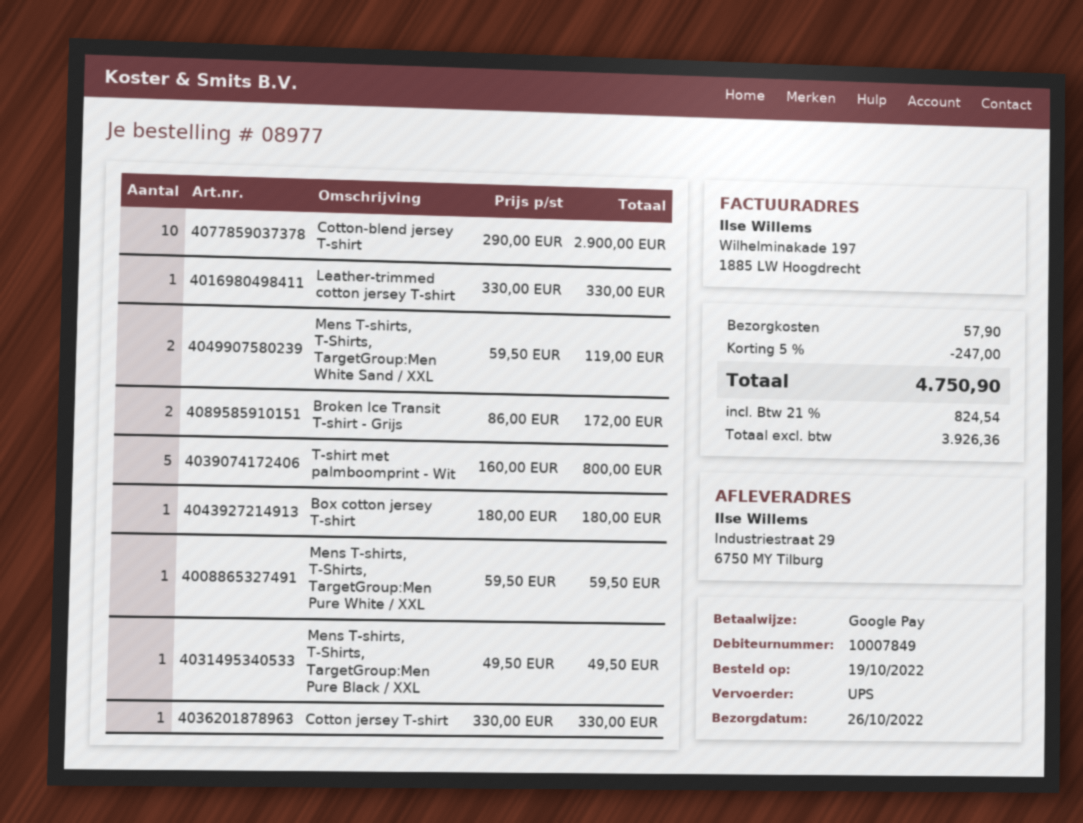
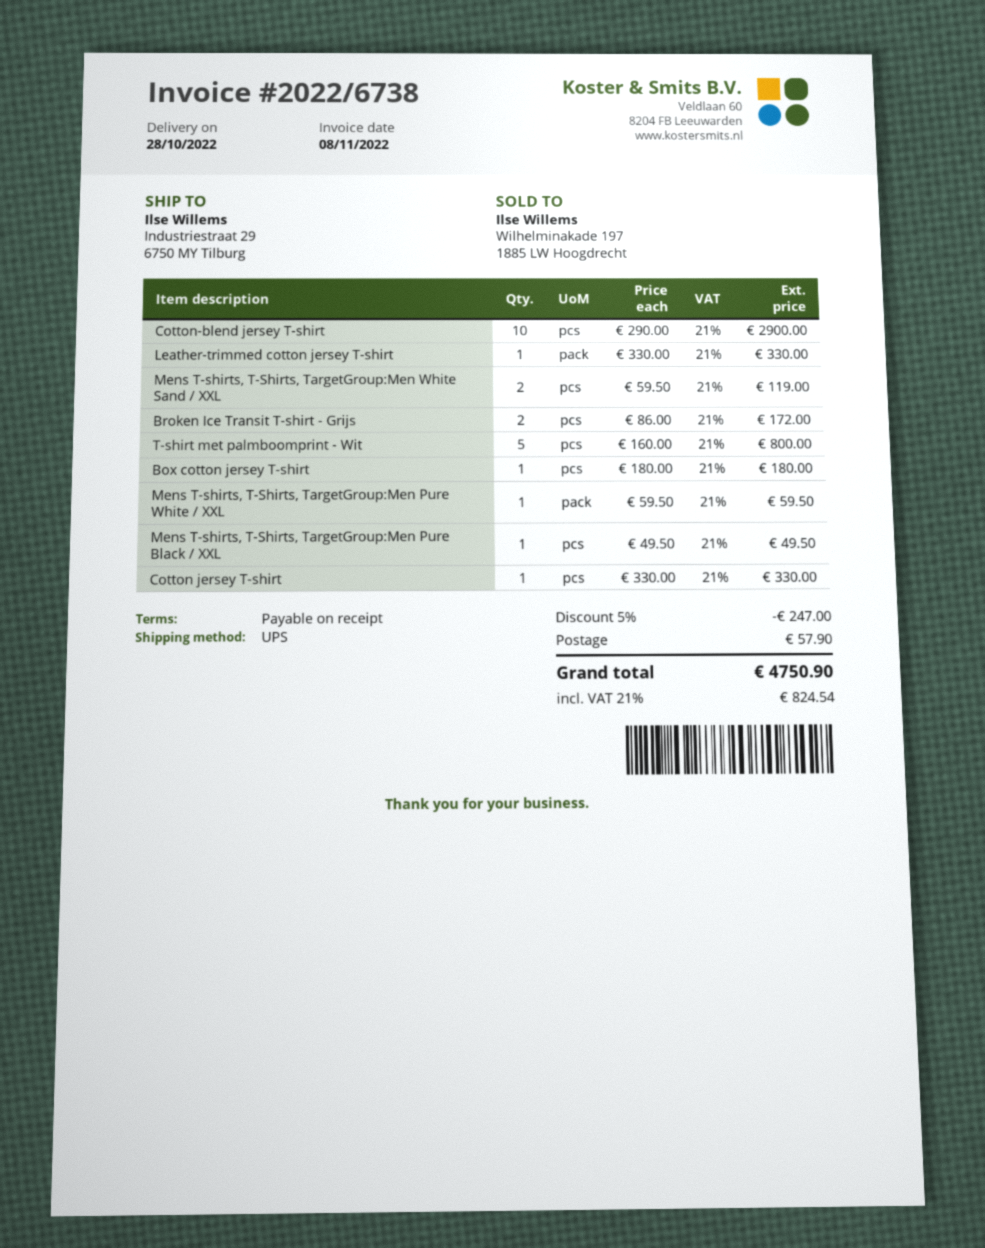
delivery date: 2022-10-26 -> 2022-10-28

